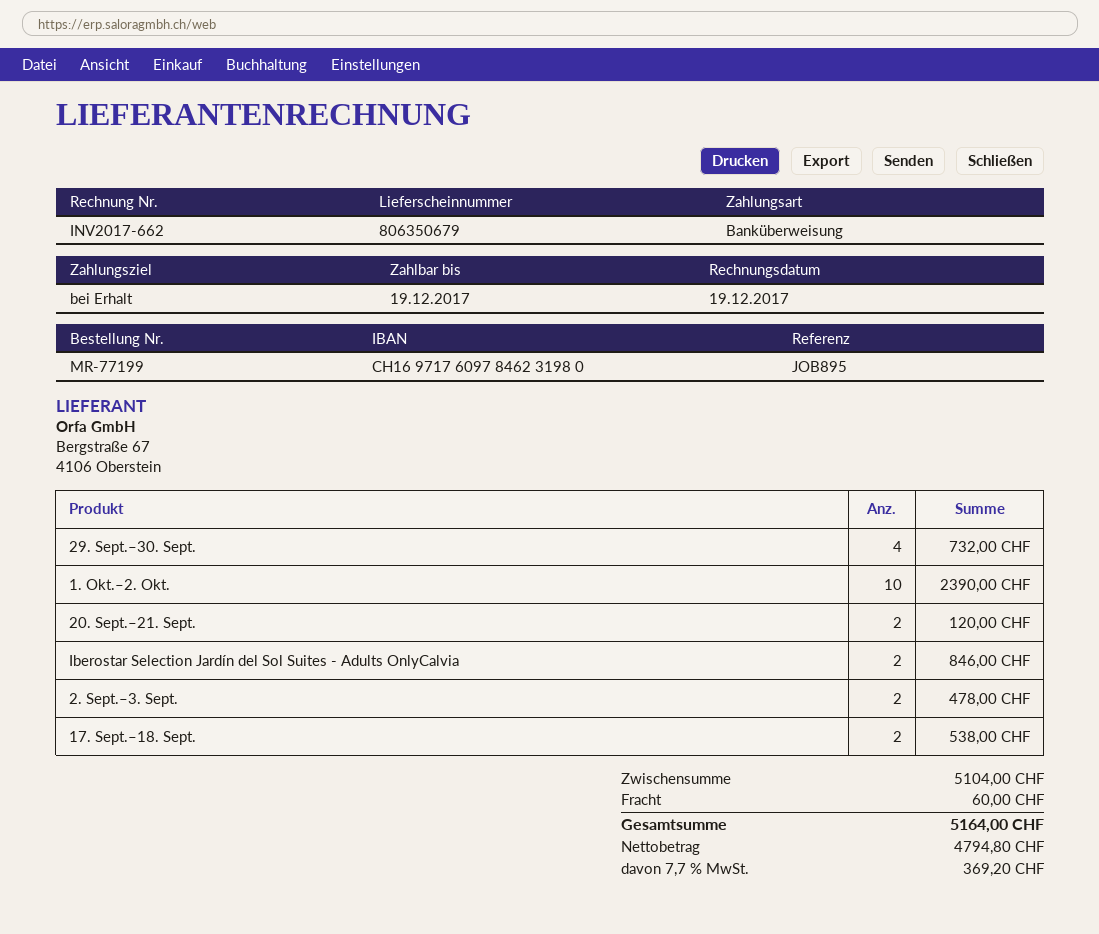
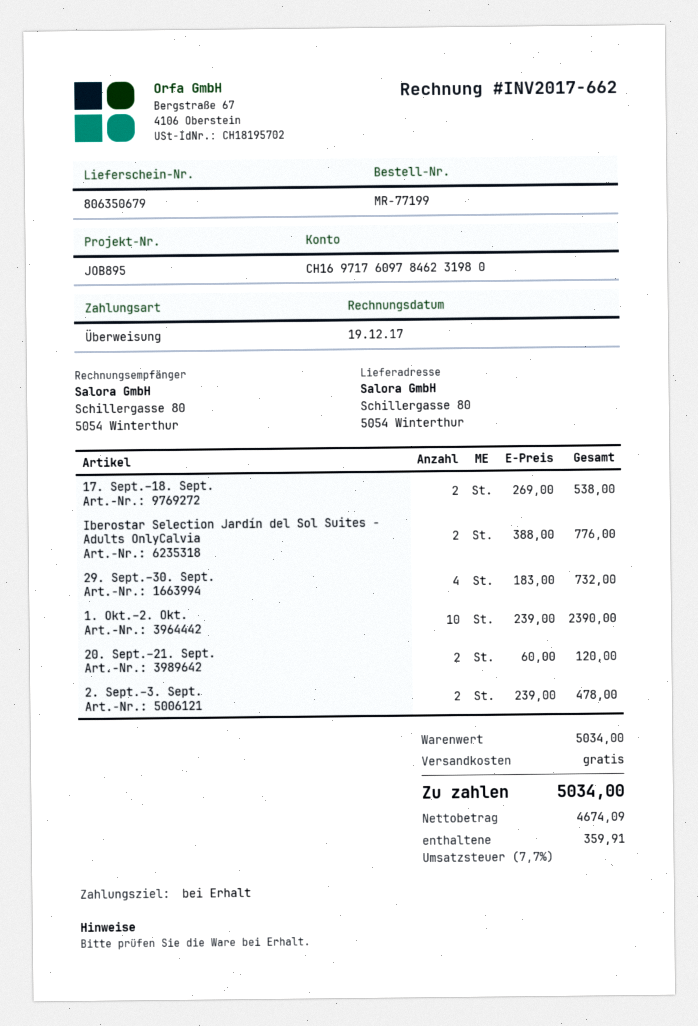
Iberostar Selection Jardín del Sol Suites - Adults OnlyCalvia: 2 for 846.00 -> 2 for 776.00
subtotal: 5104.00 -> 5034.00
shipping: 60.00 -> 0.00
net: 4794.80 -> 4674.09
tax: 7.7% = 369.20 -> 7.7% = 359.91
total: 5164.00 -> 5034.00

